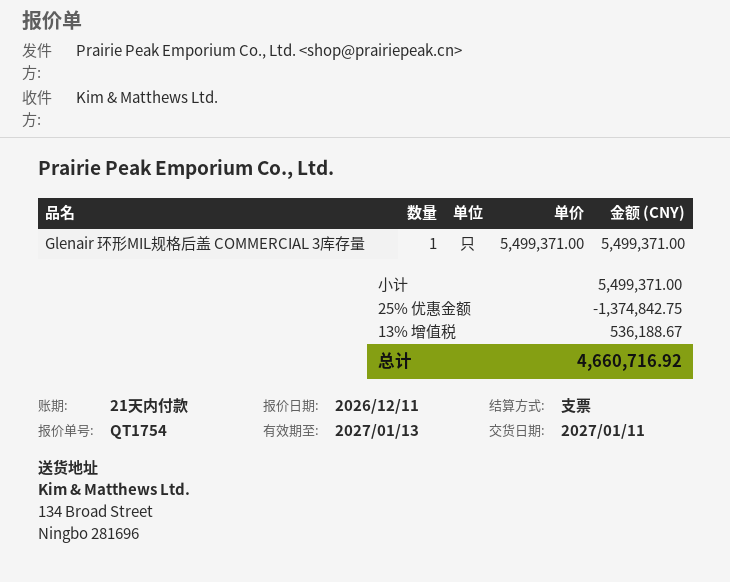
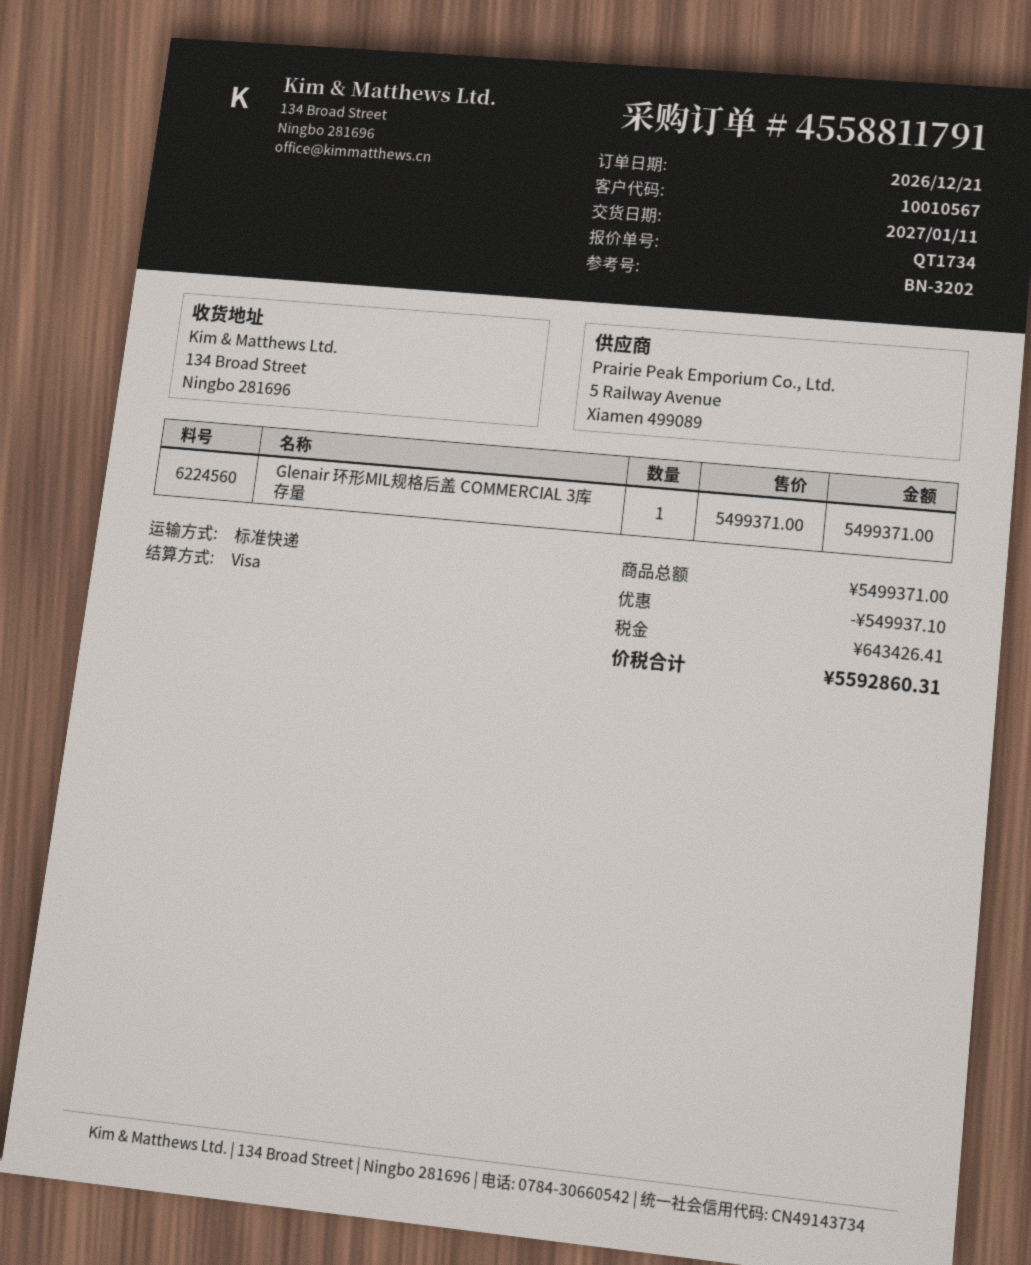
quote number: QT1754 -> QT1734
payment method: cheque -> Visa
discount: 1374842.75 -> 549937.10
tax: 536188.67 -> 643426.41
total: 4660716.92 -> 5592860.31

